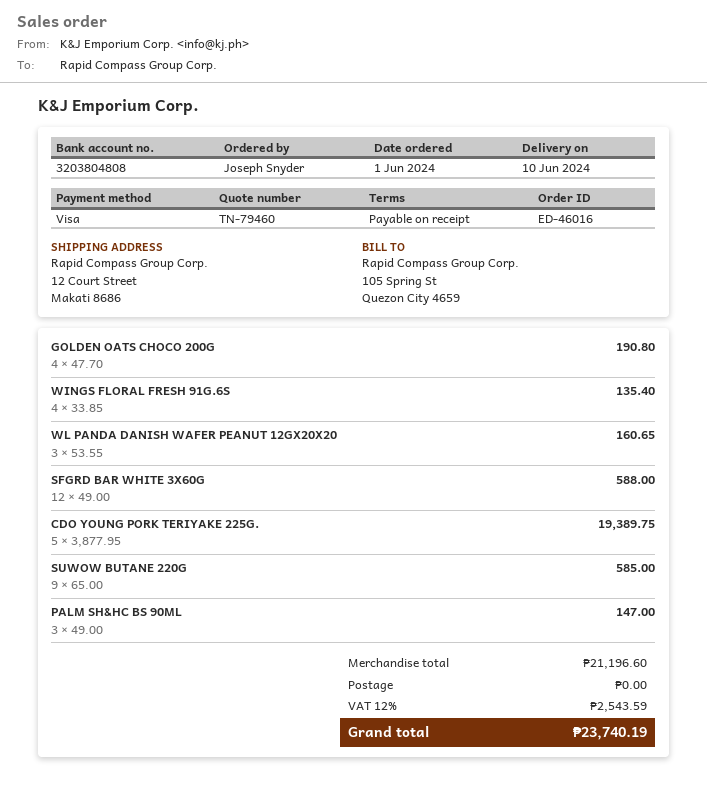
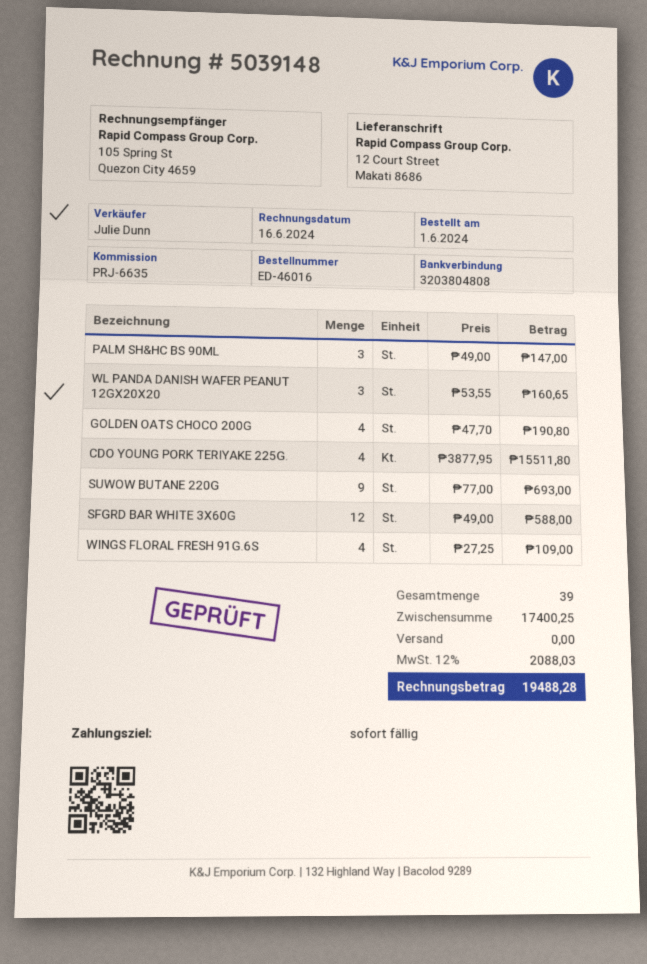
WINGS FLORAL FRESH 91G.6S: 4 x 33.85 = 135.40 -> 4 x 27.25 = 109.00
CDO YOUNG PORK TERIYAKE 225G.: 5 x 3877.95 = 19389.75 -> 4 x 3877.95 = 15511.80
SUWOW BUTANE 220G: 9 x 65.00 = 585.00 -> 9 x 77.00 = 693.00
subtotal: 21196.60 -> 17400.25
tax: 12% = 2543.59 -> 12% = 2088.03
total: 23740.19 -> 19488.28

